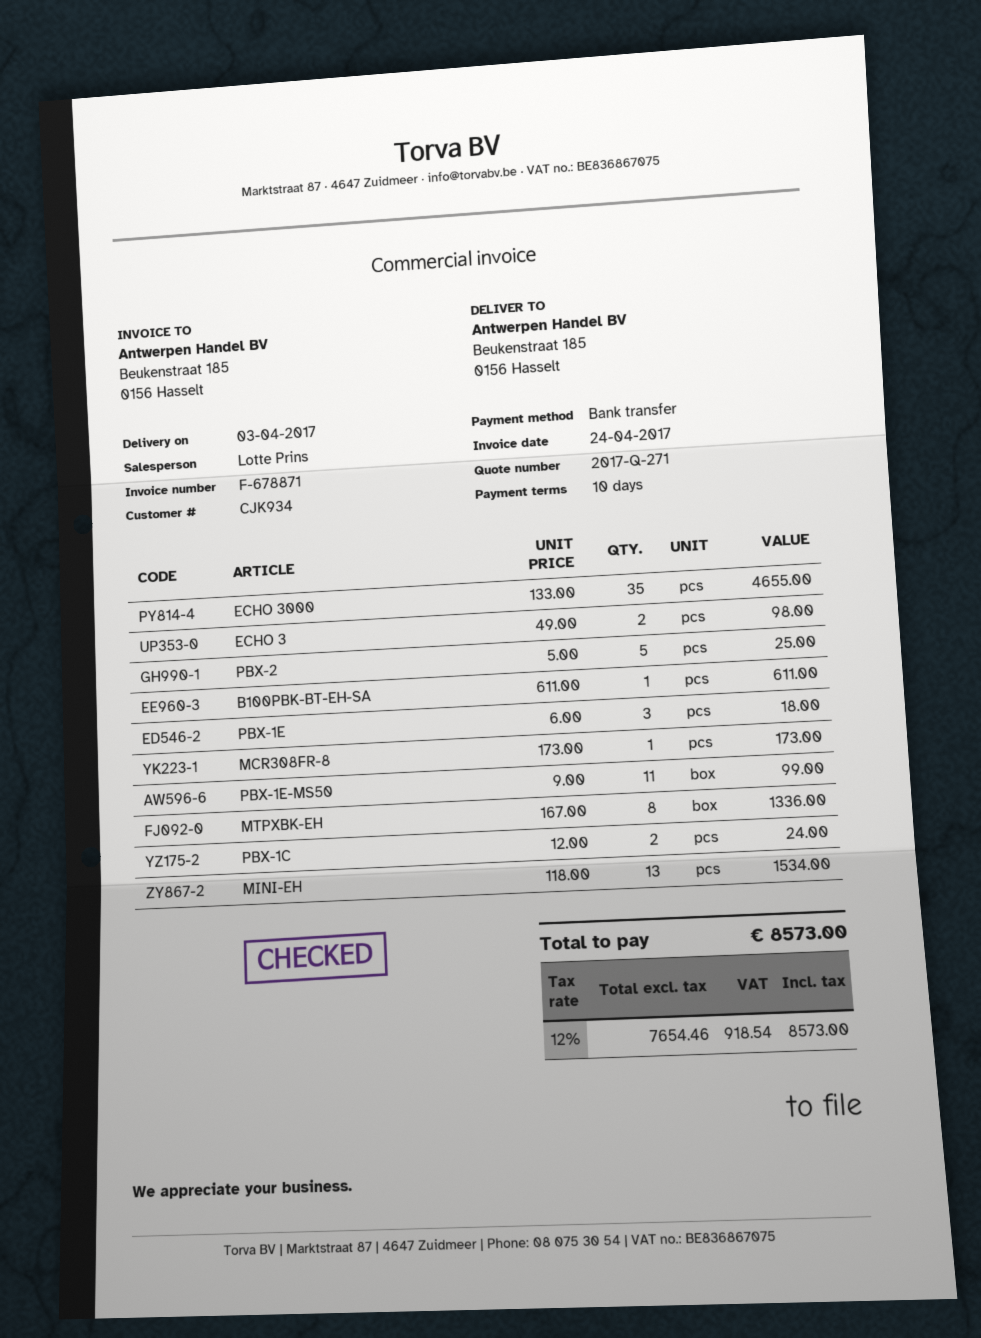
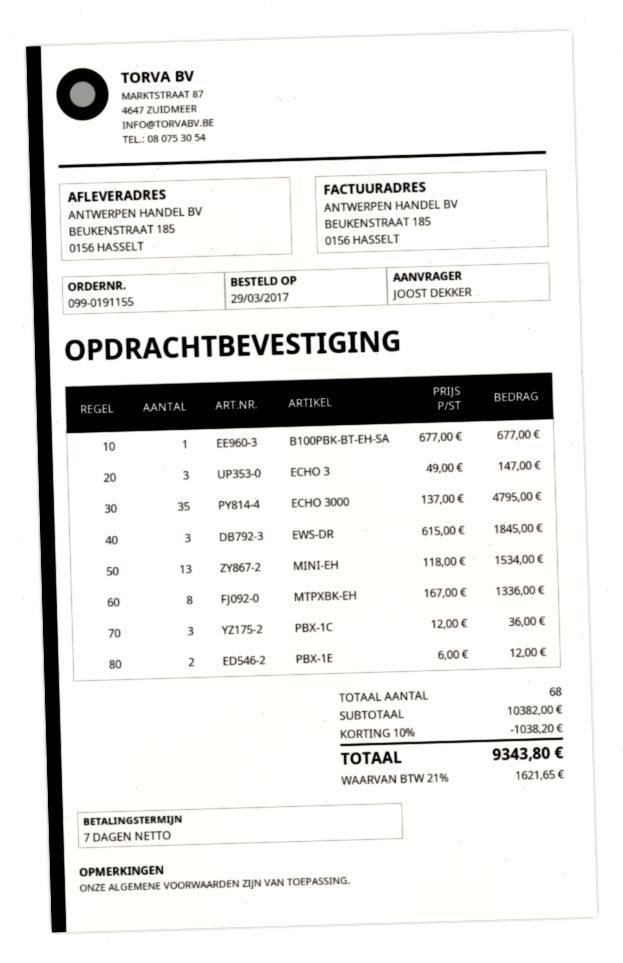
payment terms: 10 days -> 7 days
ECHO 3000: 35 x 133.00 = 4655.00 -> 35 x 137.00 = 4795.00
ECHO 3: 2 x 49.00 = 98.00 -> 3 x 49.00 = 147.00
PBX-2: 5 x 5.00 = 25.00 -> none
B100PBK-BT-EH-SA: 1 x 611.00 = 611.00 -> 1 x 677.00 = 677.00
PBX-1E: 3 x 6.00 = 18.00 -> 2 x 6.00 = 12.00
MCR308FR-8: 1 x 173.00 = 173.00 -> none
PBX-1E-MS50: 11 x 9.00 = 99.00 -> none
PBX-1C: 2 x 12.00 = 24.00 -> 3 x 12.00 = 36.00
EWS-DR: none -> 3 x 615.00 = 1845.00
discount: none -> 10% = 1038.20
tax: 12% = 918.54 -> 21% = 1621.65
total: 8573.00 -> 9343.80

